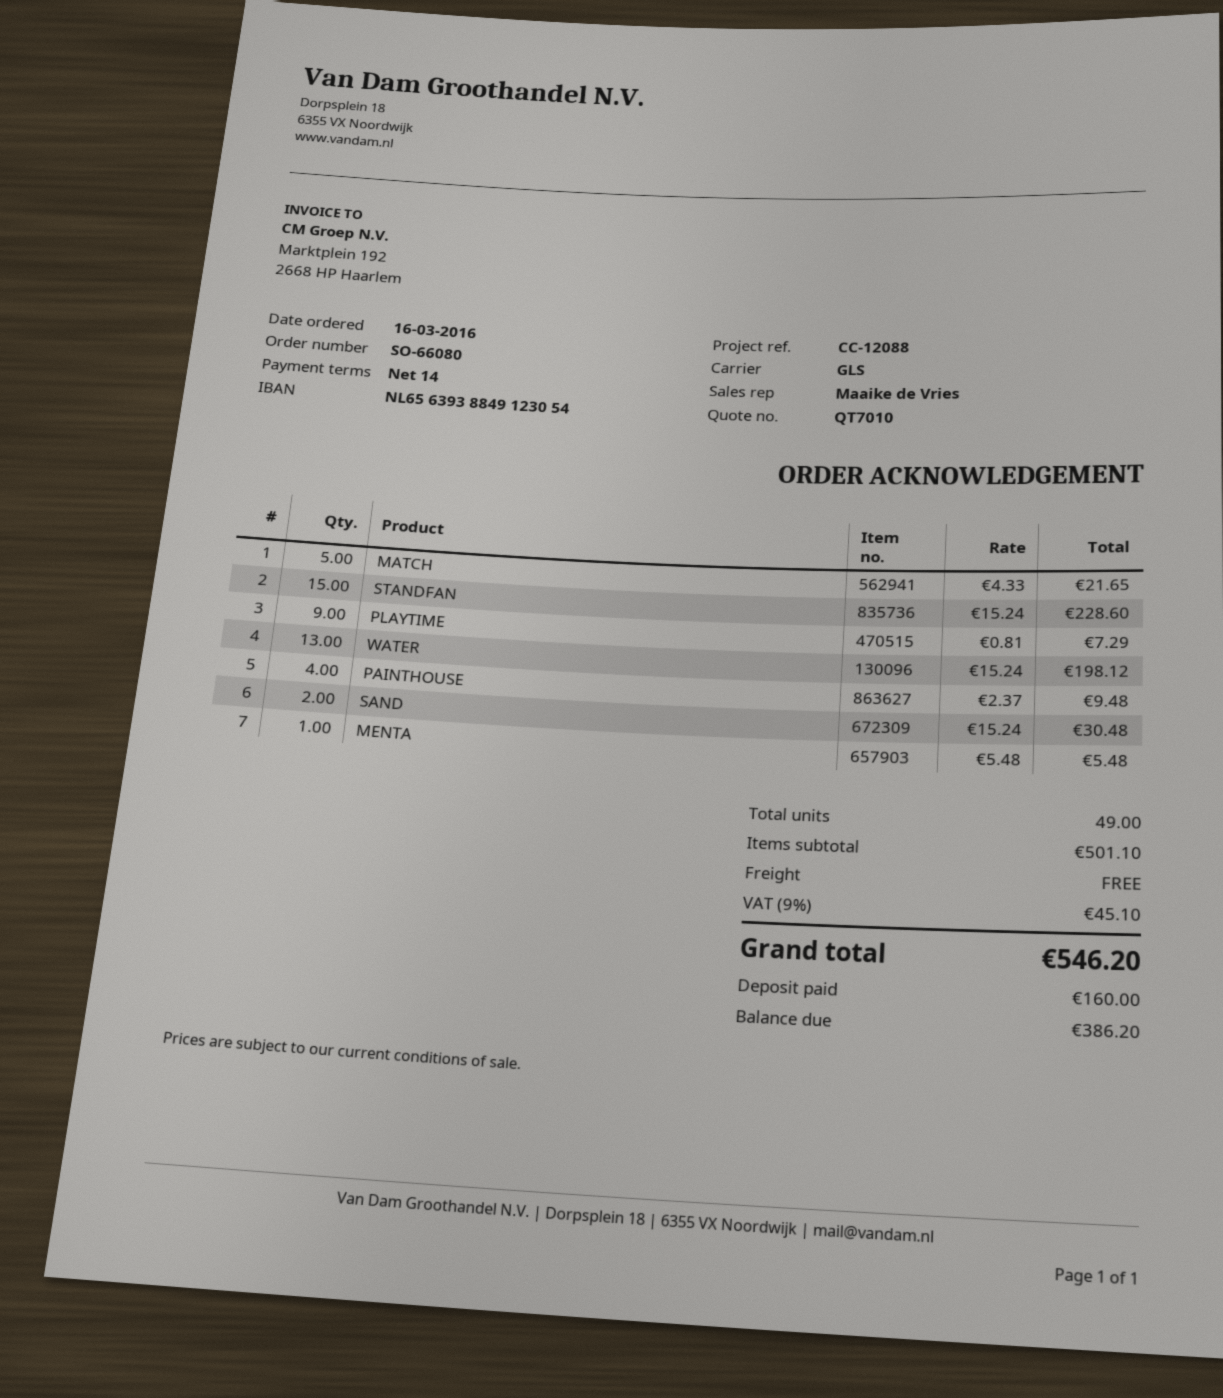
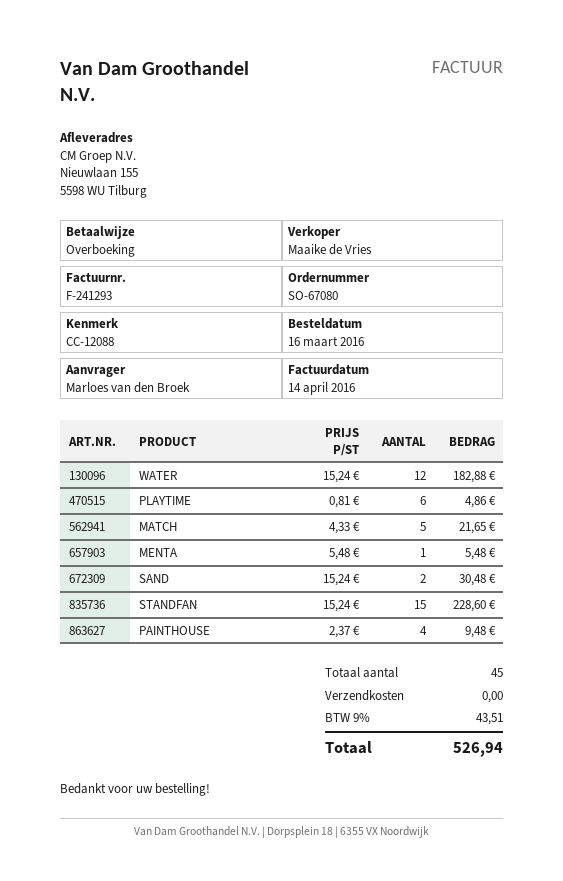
order number: SO-66080 -> SO-67080
PLAYTIME: 9 x 0.81 = 7.29 -> 6 x 0.81 = 4.86
WATER: 13 x 15.24 = 198.12 -> 12 x 15.24 = 182.88
total quantity: 49 -> 45
tax: 9% = 45.10 -> 9% = 43.51
total: 546.20 -> 526.94

